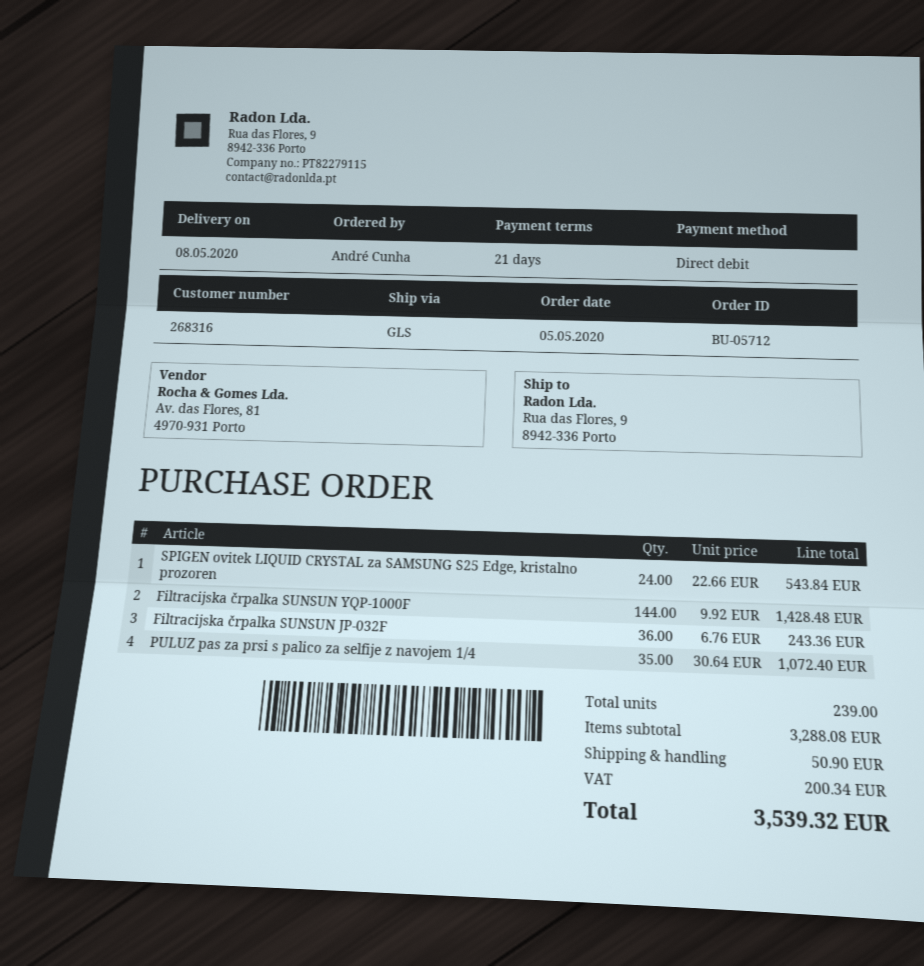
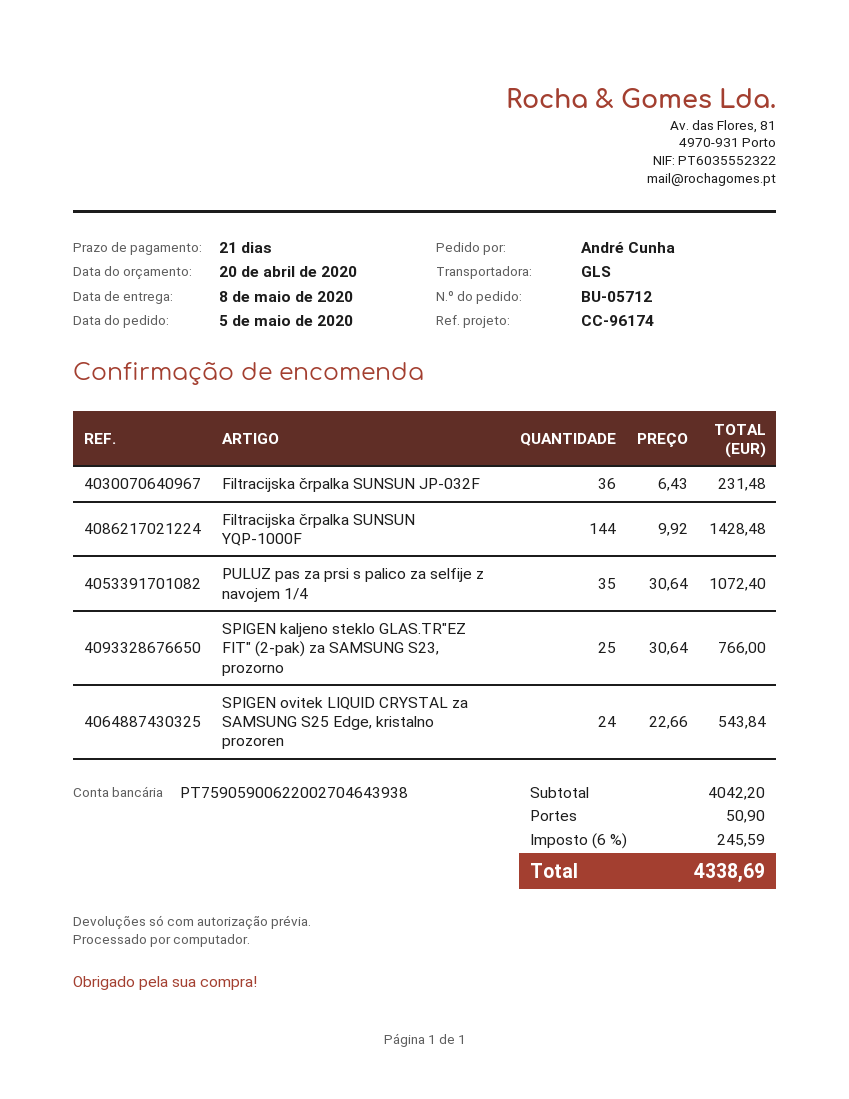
Filtracijska črpalka SUNSUN JP-032F: 36 x 6.76 = 243.36 -> 36 x 6.43 = 231.48
SPIGEN kaljeno steklo GLAS.TR"EZ FIT" (2-pak) za SAMSUNG S23, prozorno: none -> 25 x 30.64 = 766.00
subtotal: 3288.08 -> 4042.20
tax: 200.34 -> 245.59
total: 3539.32 -> 4338.69

